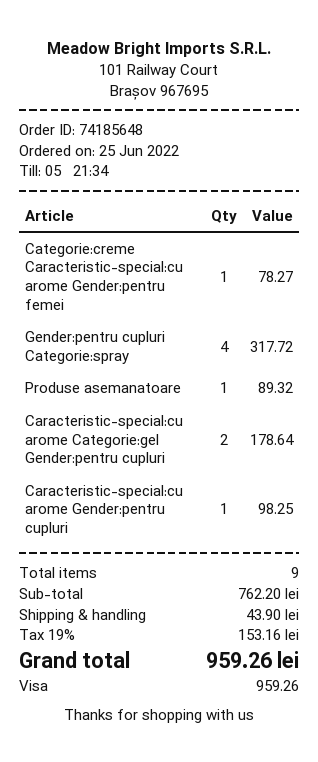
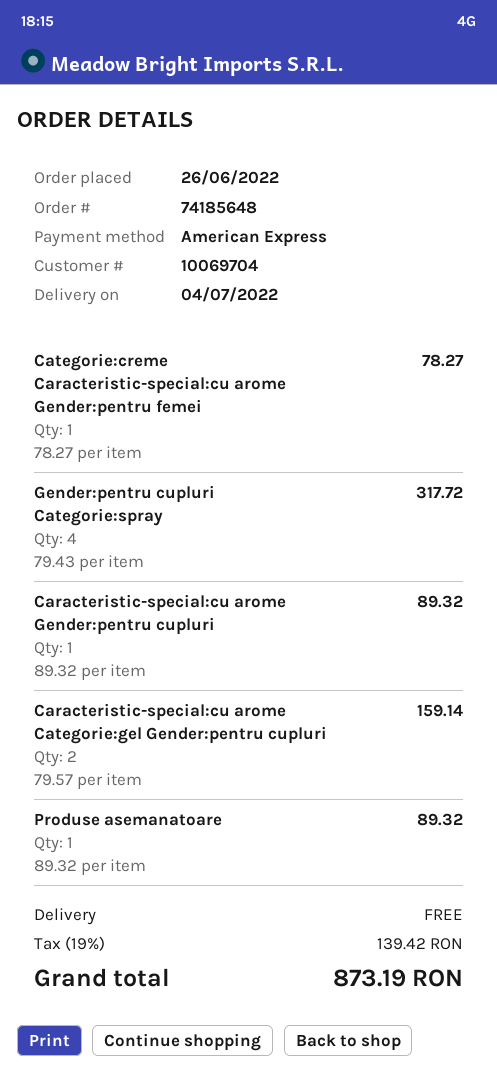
order date: 2022-06-25 -> 2022-06-26
payment method: Visa -> American Express
Caracteristic-special:cu arome Categorie:gel Gender:pentru cupluri: 2 for 178.64 -> 2 for 159.14
Caracteristic-special:cu arome Gender:pentru cupluri: 1 for 98.25 -> 1 for 89.32
shipping: 43.90 -> 0.00
tax: 19% = 153.16 -> 19% = 139.42
total: 959.26 -> 873.19

